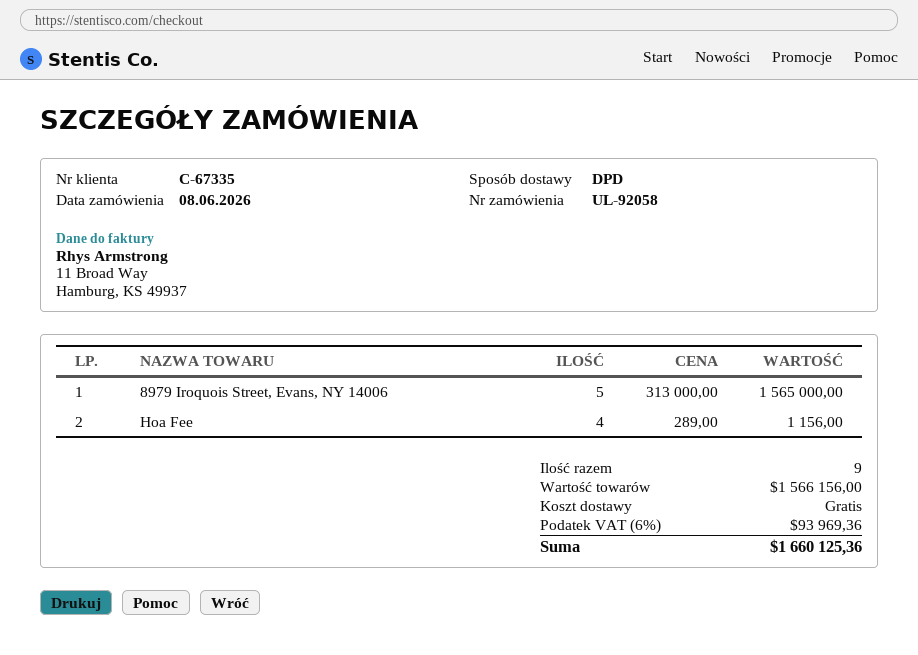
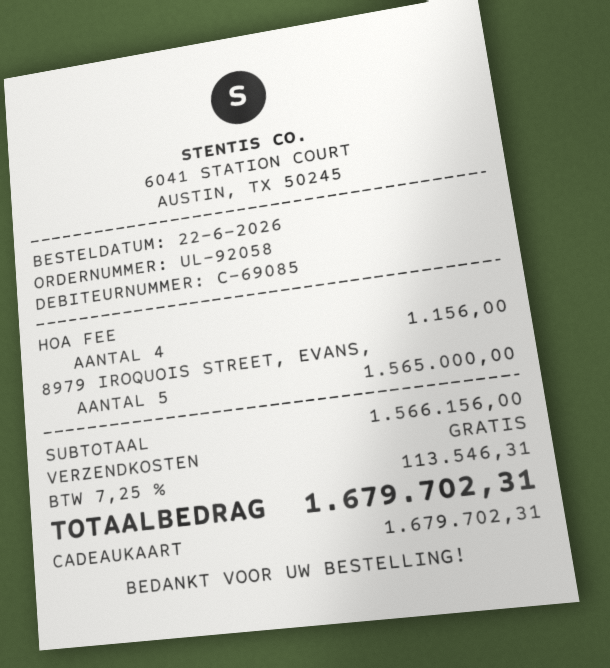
order date: 2026-06-08 -> 2026-06-22
customer number: C-67335 -> C-69085
tax: 6% = 93969.36 -> 7.25% = 113546.31
total: 1660125.36 -> 1679702.31

